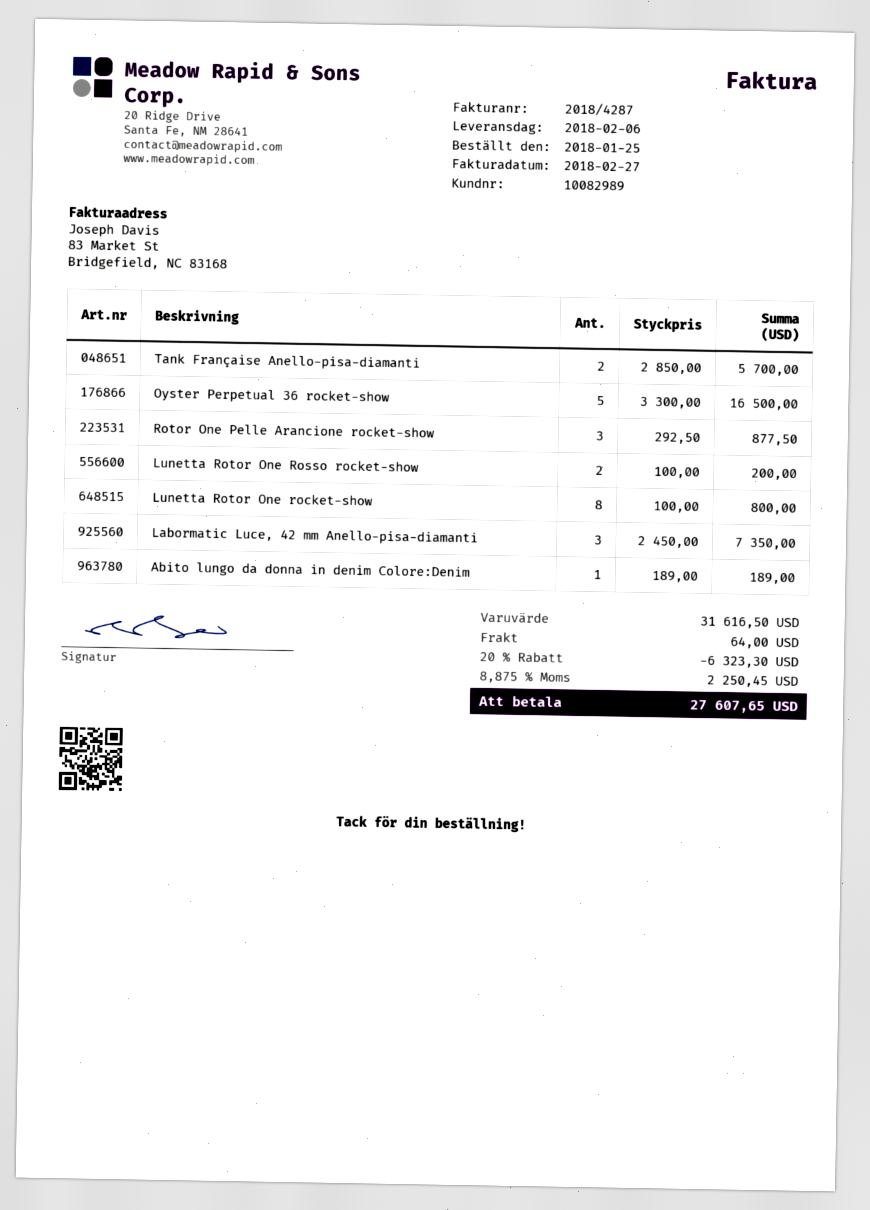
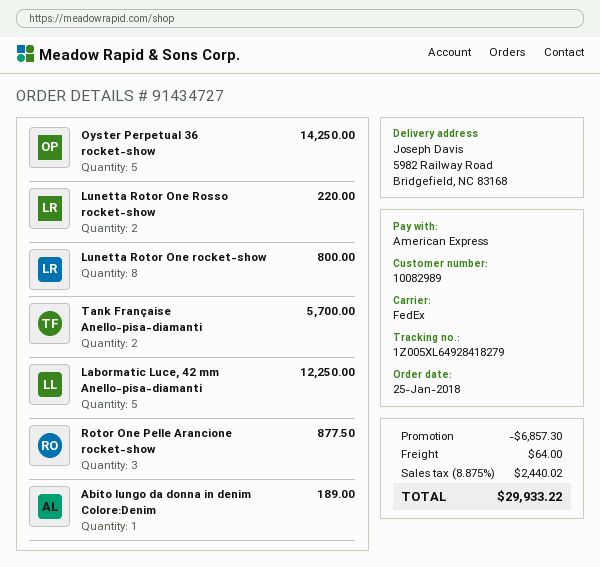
Oyster Perpetual 36 rocket-show: 5 for 16500.00 -> 5 for 14250.00
Lunetta Rotor One Rosso rocket-show: 2 for 200.00 -> 2 for 220.00
Labormatic Luce, 42 mm Anello-pisa-diamanti: 3 for 7350.00 -> 5 for 12250.00
discount: 6323.30 -> 6857.30
tax: 8.875% = 2250.45 -> 8.875% = 2440.02
total: 27607.65 -> 29933.22

